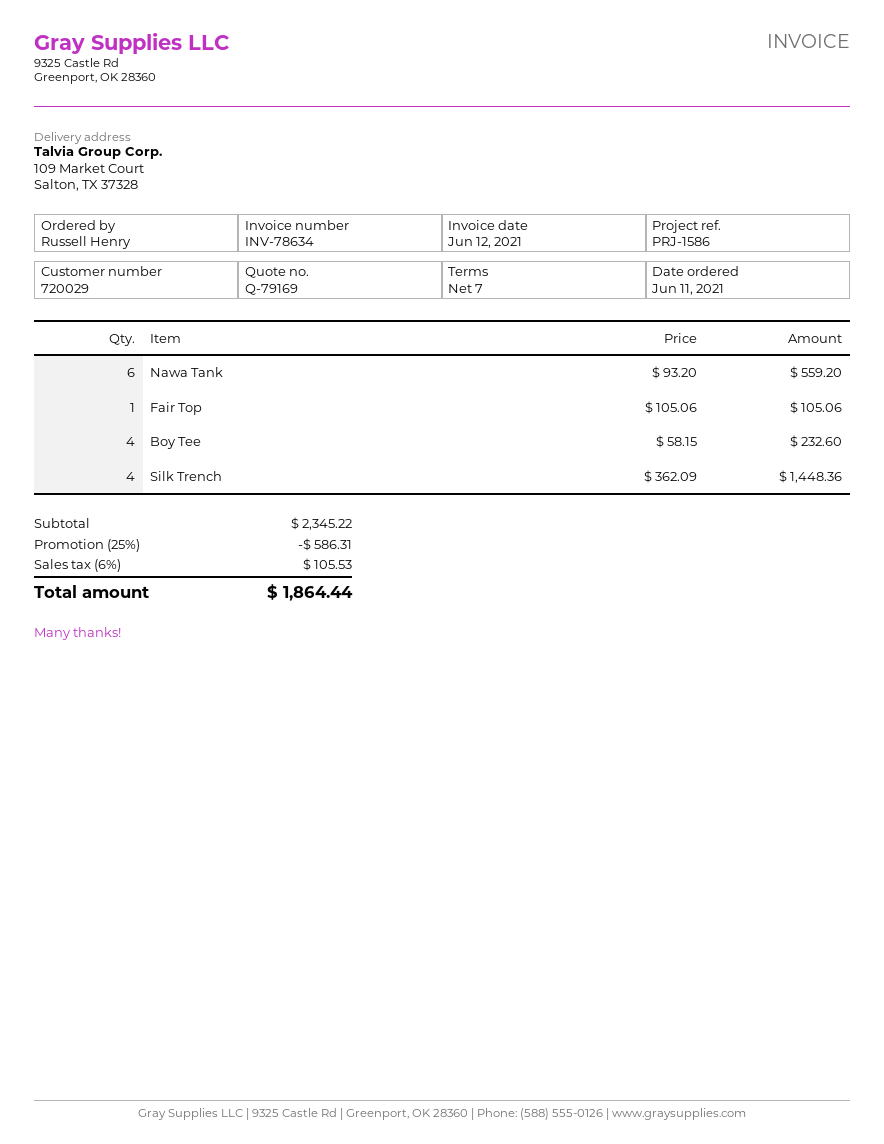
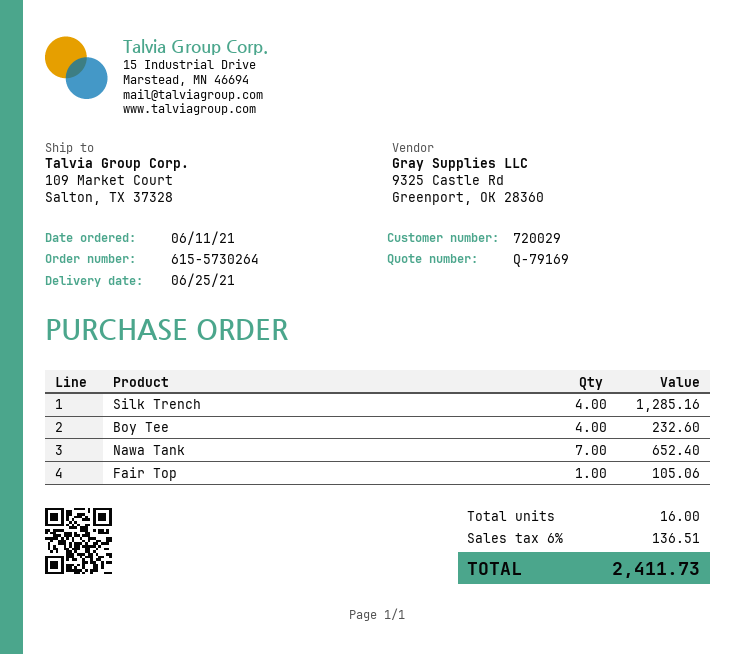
Nawa Tank: 6 for 559.20 -> 7 for 652.40
Silk Trench: 4 for 1448.36 -> 4 for 1285.16
discount: 25% = 586.31 -> none
tax: 6% = 105.53 -> 6% = 136.51
total: 1864.44 -> 2411.73

